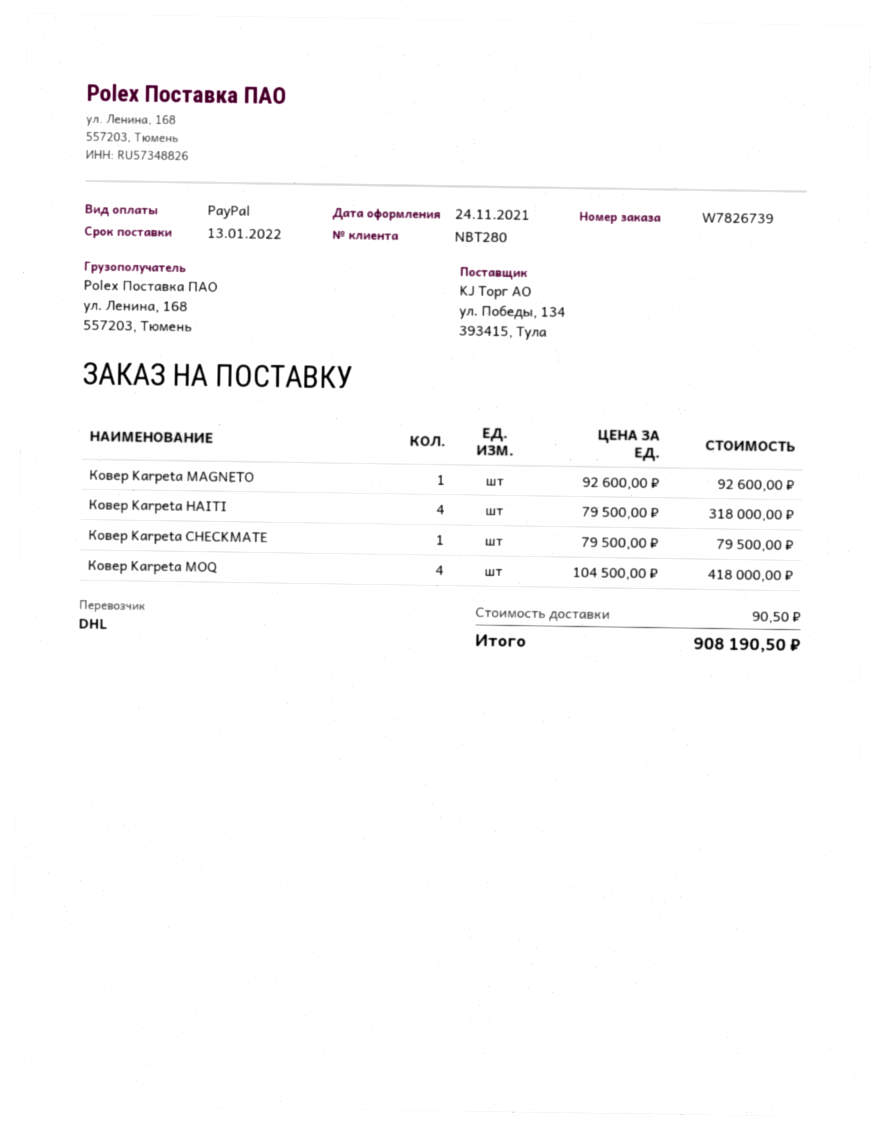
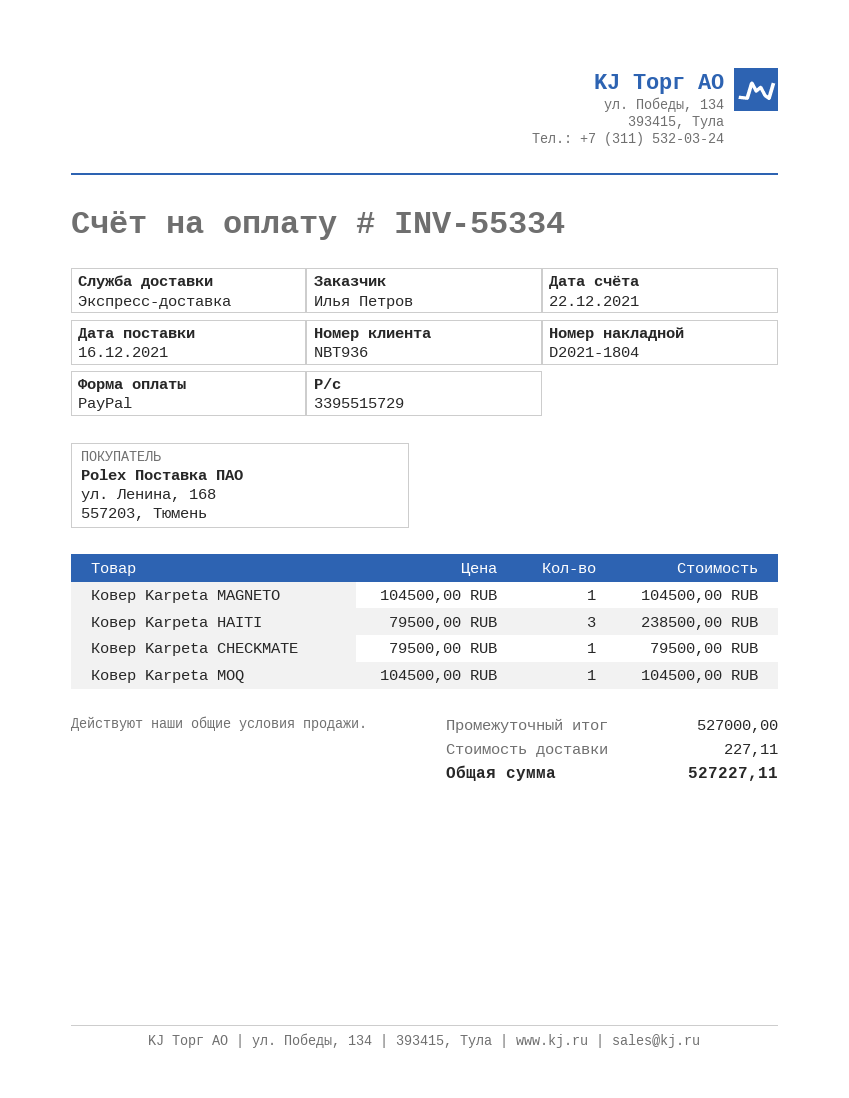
delivery date: 2022-01-13 -> 2021-12-16
customer number: NBT280 -> NBT936
shipping method: DHL -> express
Ковер Karpeta MAGNETO: 1 x 92600.00 = 92600.00 -> 1 x 104500.00 = 104500.00
Ковер Karpeta HAITI: 4 x 79500.00 = 318000.00 -> 3 x 79500.00 = 238500.00
Ковер Karpeta MOQ: 4 x 104500.00 = 418000.00 -> 1 x 104500.00 = 104500.00
shipping: 90.50 -> 227.11
total: 908190.50 -> 527227.11

